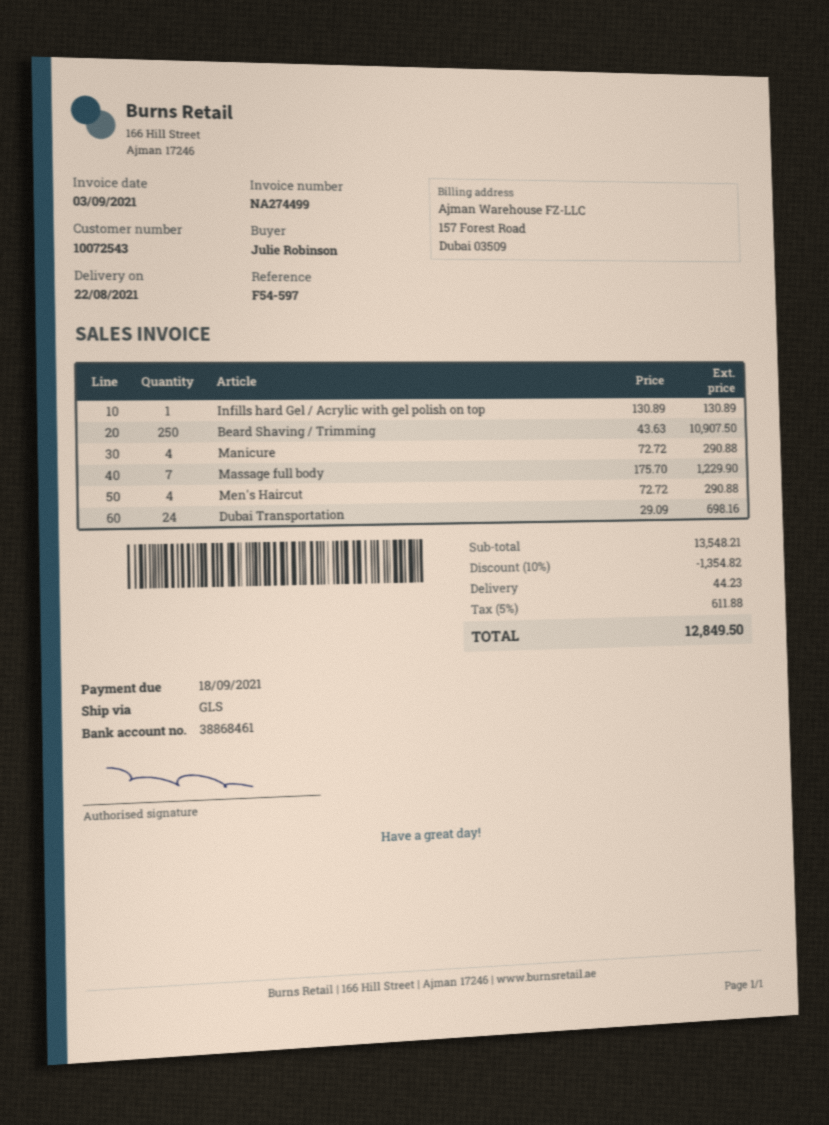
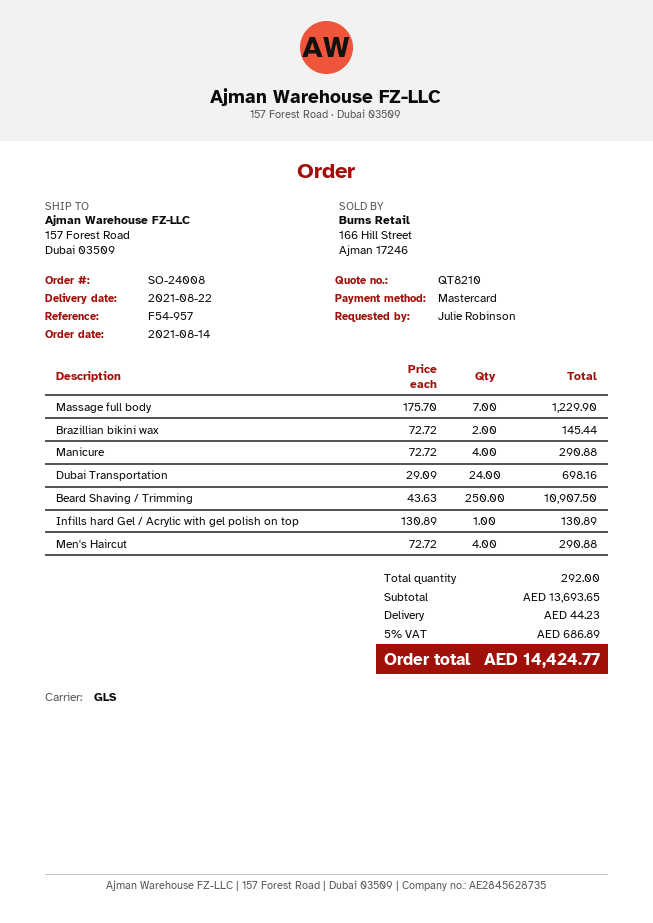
reference: F54-597 -> F54-957
Brazillian bikini wax: none -> 2 x 72.72 = 145.44
subtotal: 13548.21 -> 13693.65
discount: 10% = 1354.82 -> none
tax: 5% = 611.88 -> 5% = 686.89
total: 12849.50 -> 14424.77

